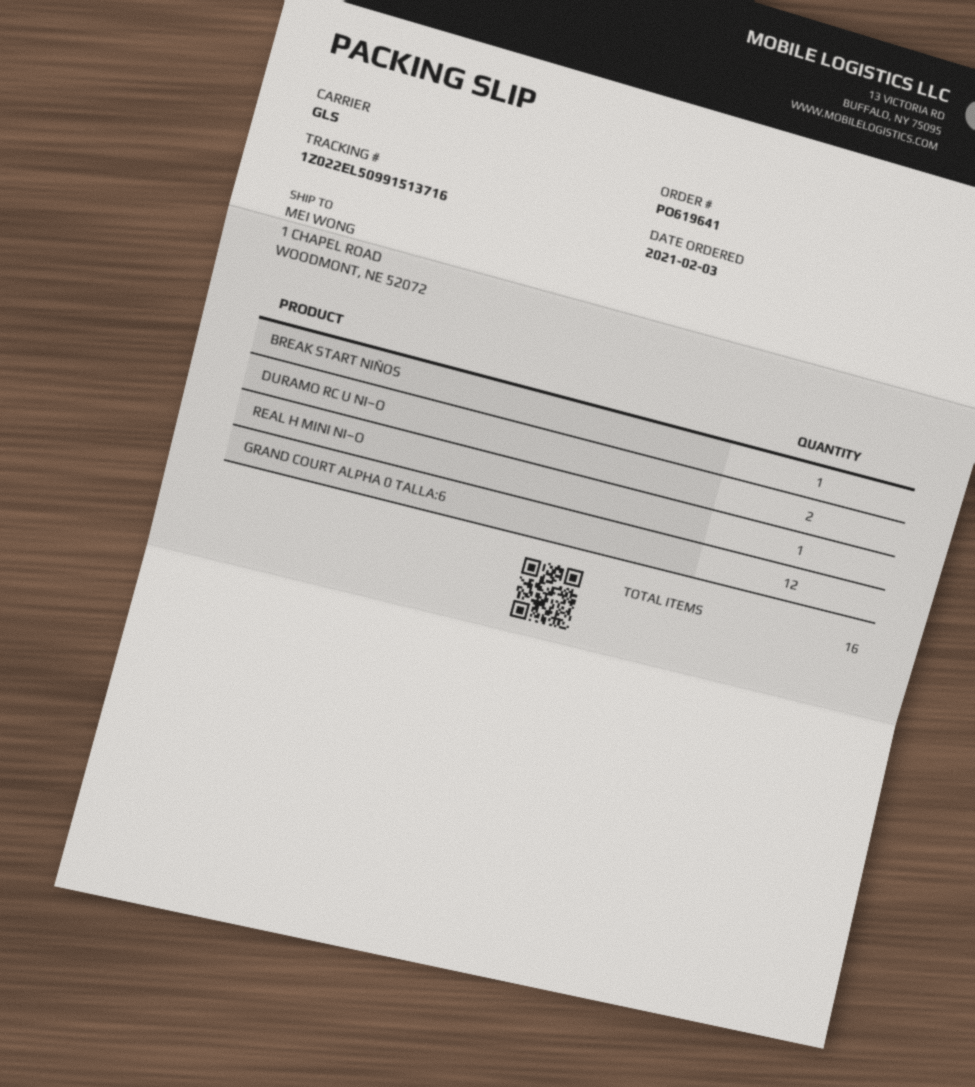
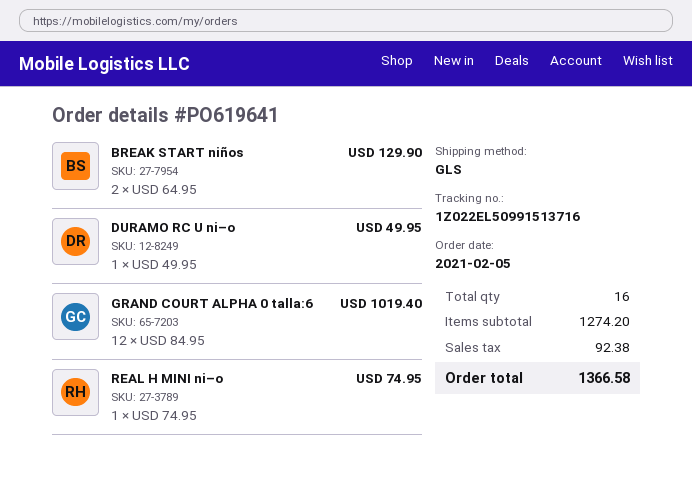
order date: 2021-02-03 -> 2021-02-05
BREAK START NIÑOS: 1 -> 2
DURAMO RC U NI–O: 2 -> 1

